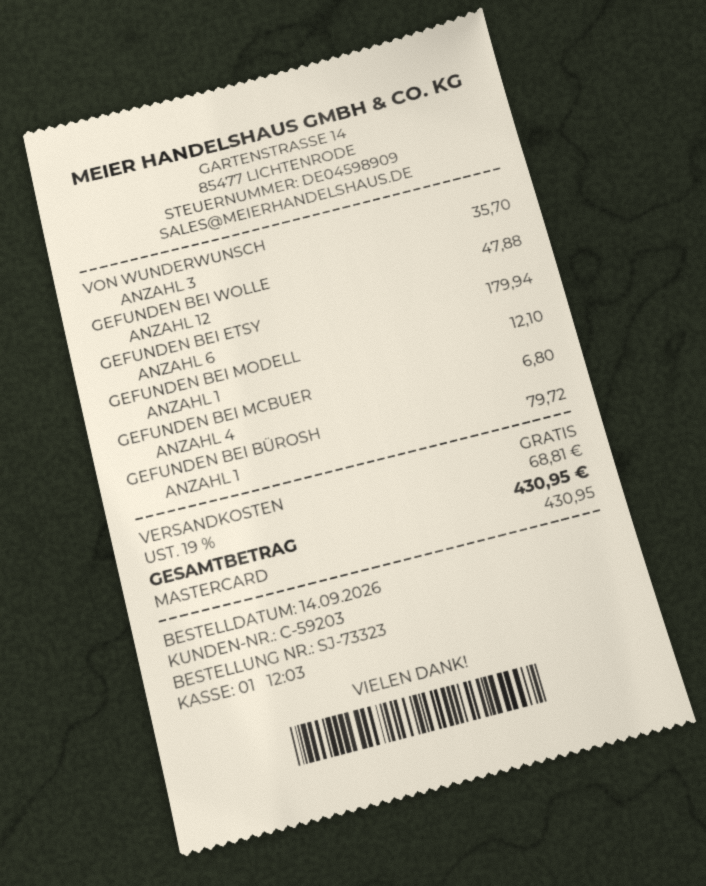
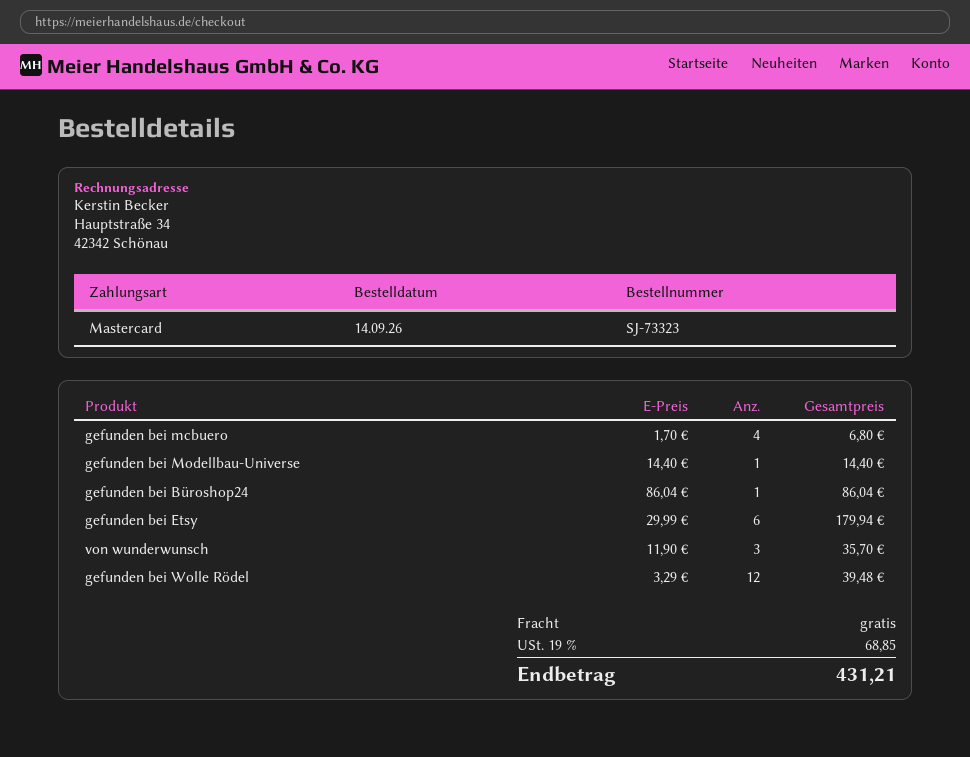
GEFUNDEN BEI WOLLE: 12 for 47.88 -> 12 for 39.48
GEFUNDEN BEI MODELL: 1 for 12.10 -> 1 for 14.40
GEFUNDEN BEI BÜROSH: 1 for 79.72 -> 1 for 86.04
tax: 19% = 68.81 -> 19% = 68.85
total: 430.95 -> 431.21

